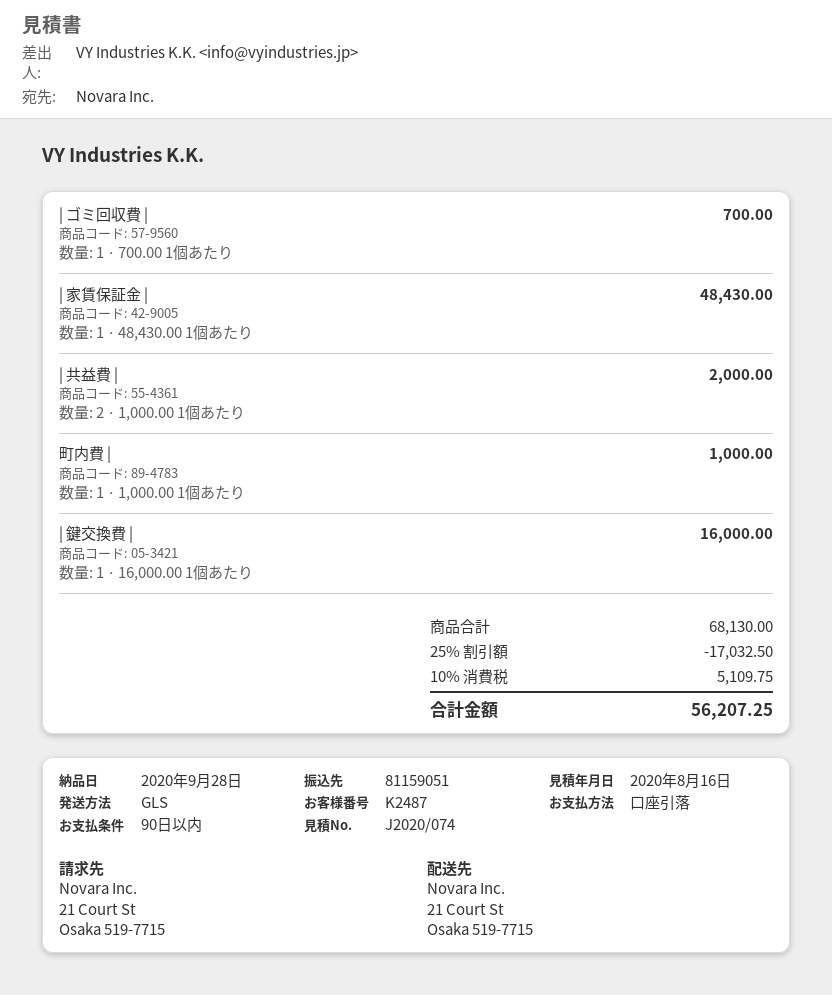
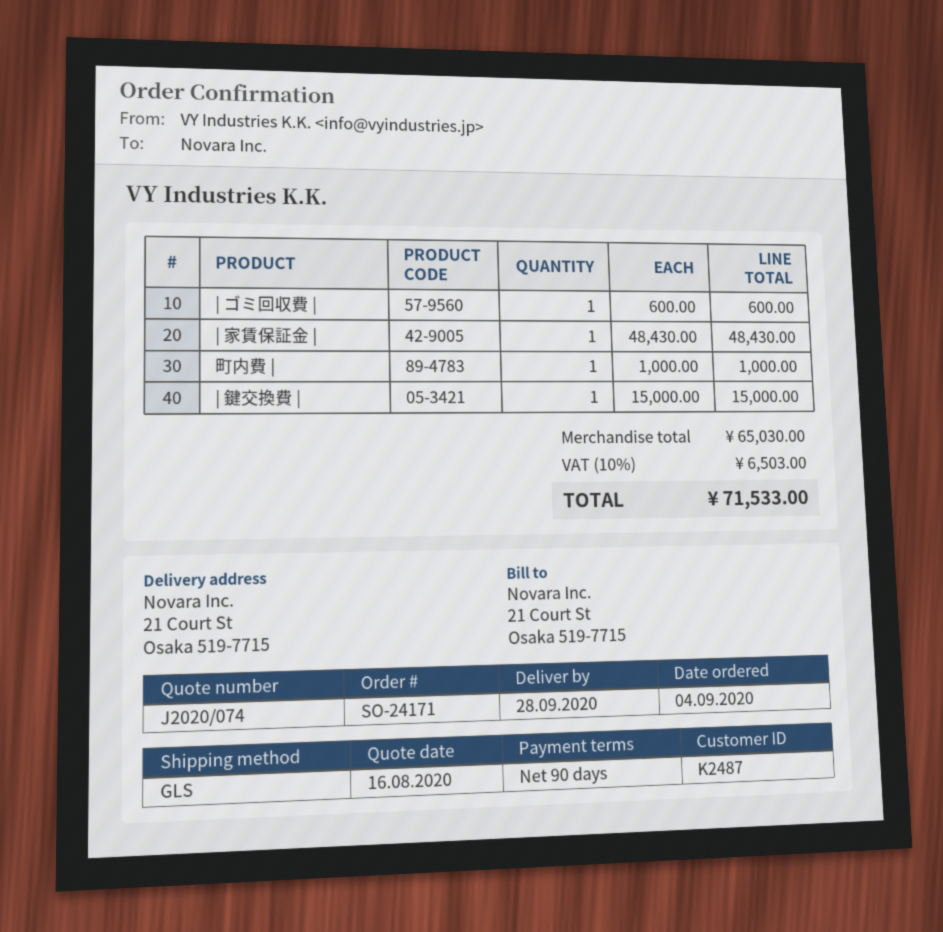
| ゴミ回収費 |: 1 x 700.00 = 700.00 -> 1 x 600.00 = 600.00
| 共益費 |: 2 x 1000.00 = 2000.00 -> none
| 鍵交換費 |: 1 x 16000.00 = 16000.00 -> 1 x 15000.00 = 15000.00
subtotal: 68130.00 -> 65030.00
discount: 25% = 17032.50 -> none
tax: 10% = 5109.75 -> 10% = 6503.00
total: 56207.25 -> 71533.00

